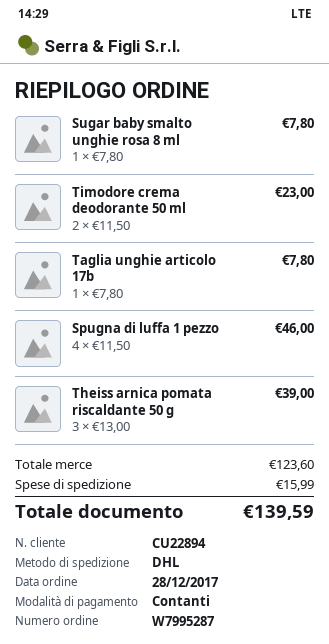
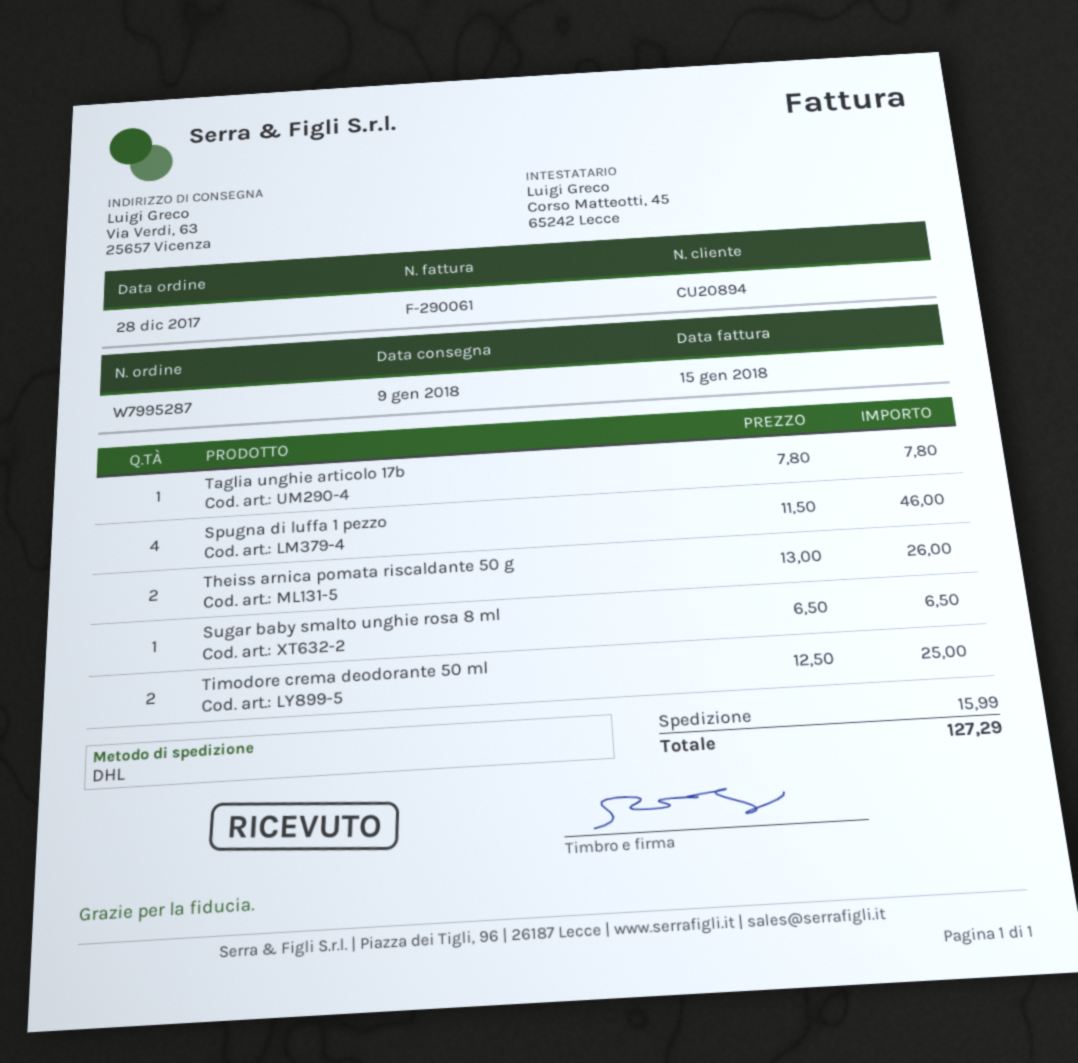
customer number: CU22894 -> CU20894
Sugar baby smalto unghie rosa 8 ml: 1 x 7.80 = 7.80 -> 1 x 6.50 = 6.50
Timodore crema deodorante 50 ml: 2 x 11.50 = 23.00 -> 2 x 12.50 = 25.00
Theiss arnica pomata riscaldante 50 g: 3 x 13.00 = 39.00 -> 2 x 13.00 = 26.00
total: 139.59 -> 127.29

